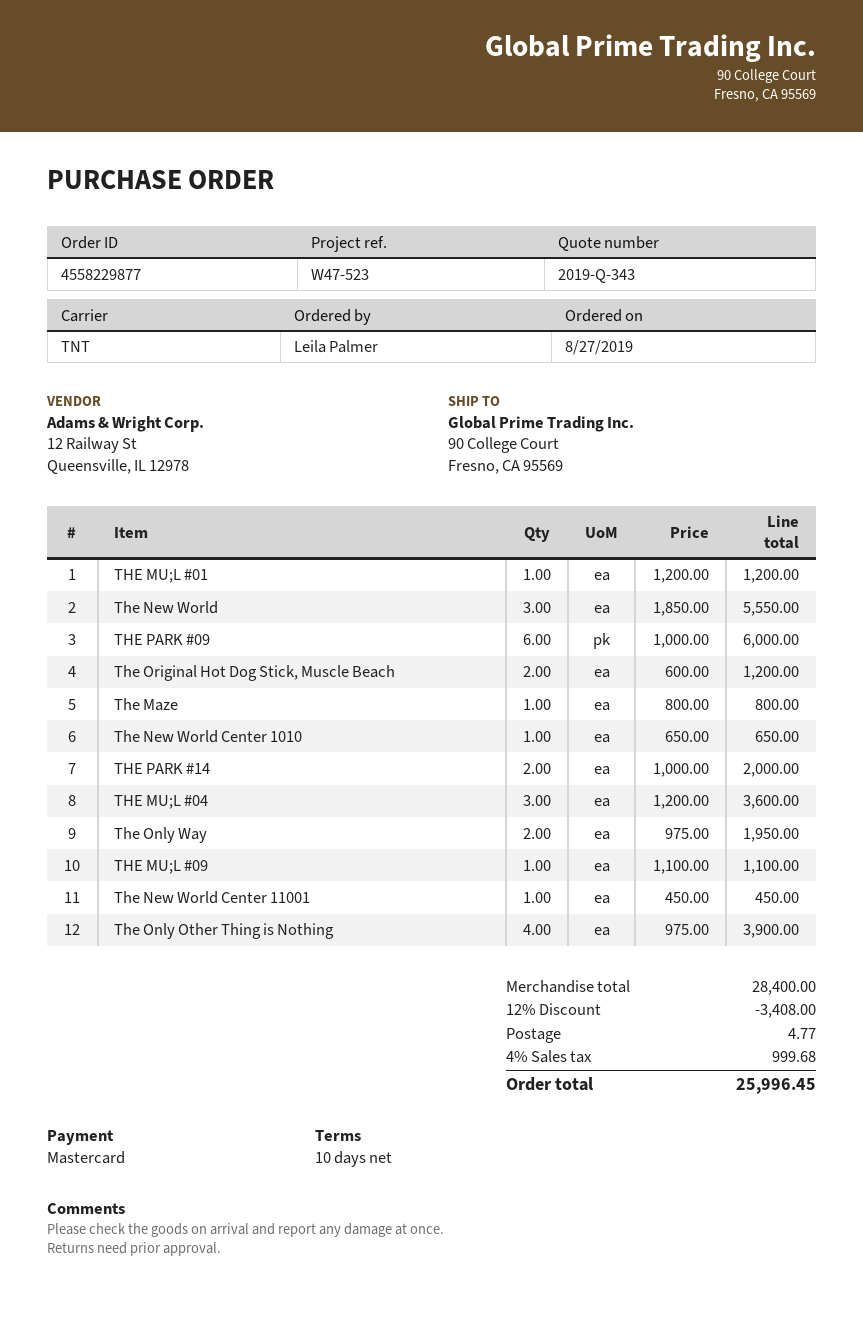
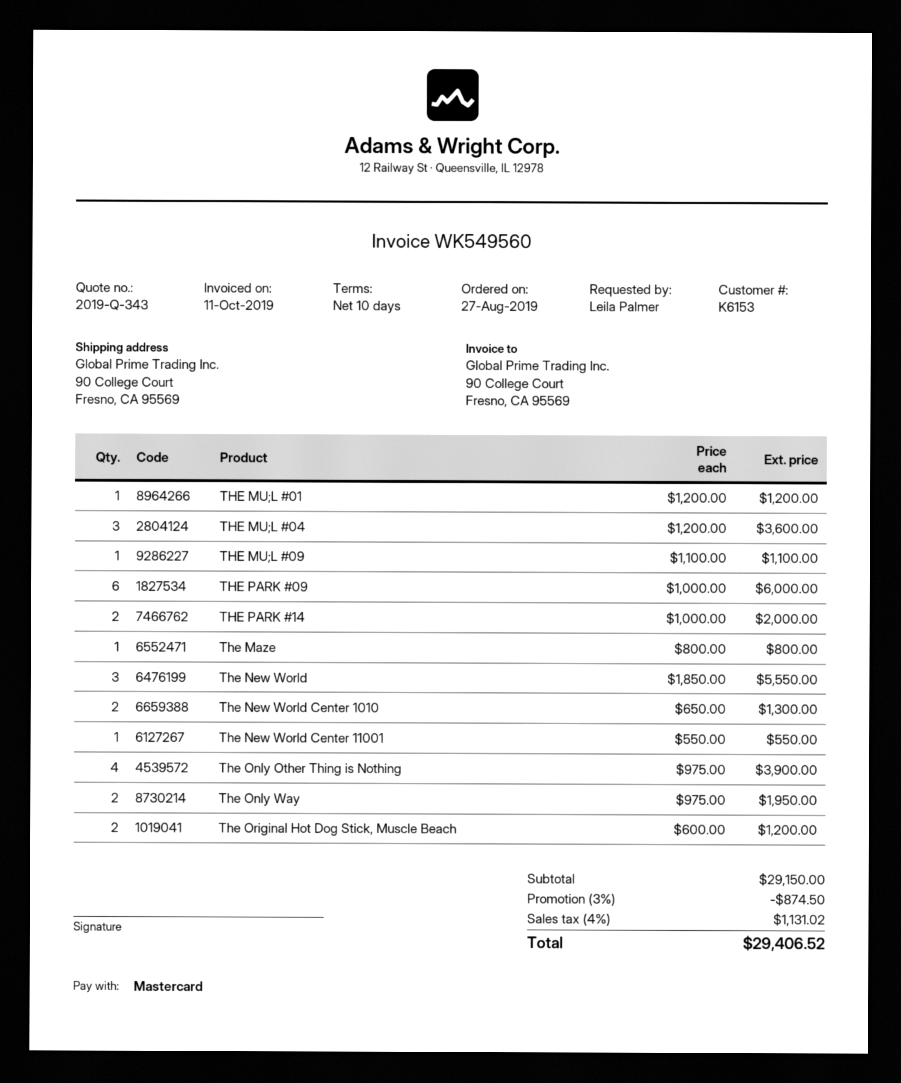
The New World Center 1010: 1 x 650.00 = 650.00 -> 2 x 650.00 = 1300.00
The New World Center 11001: 1 x 450.00 = 450.00 -> 1 x 550.00 = 550.00
subtotal: 28400.00 -> 29150.00
discount: 12% = 3408.00 -> 3% = 874.50
shipping: 4.77 -> none
tax: 4% = 999.68 -> 4% = 1131.02
total: 25996.45 -> 29406.52

